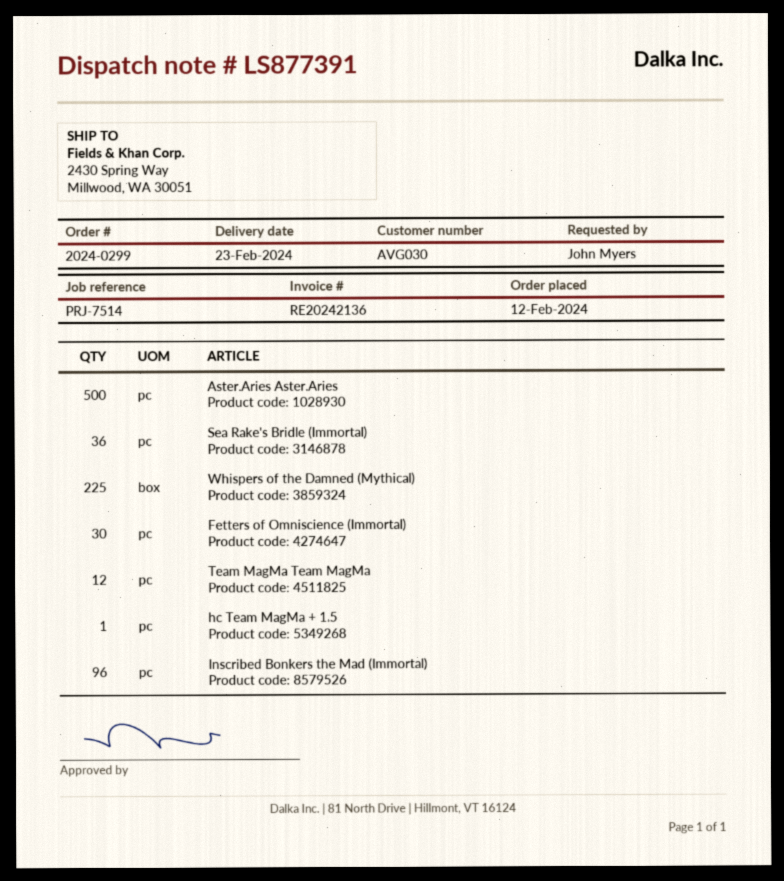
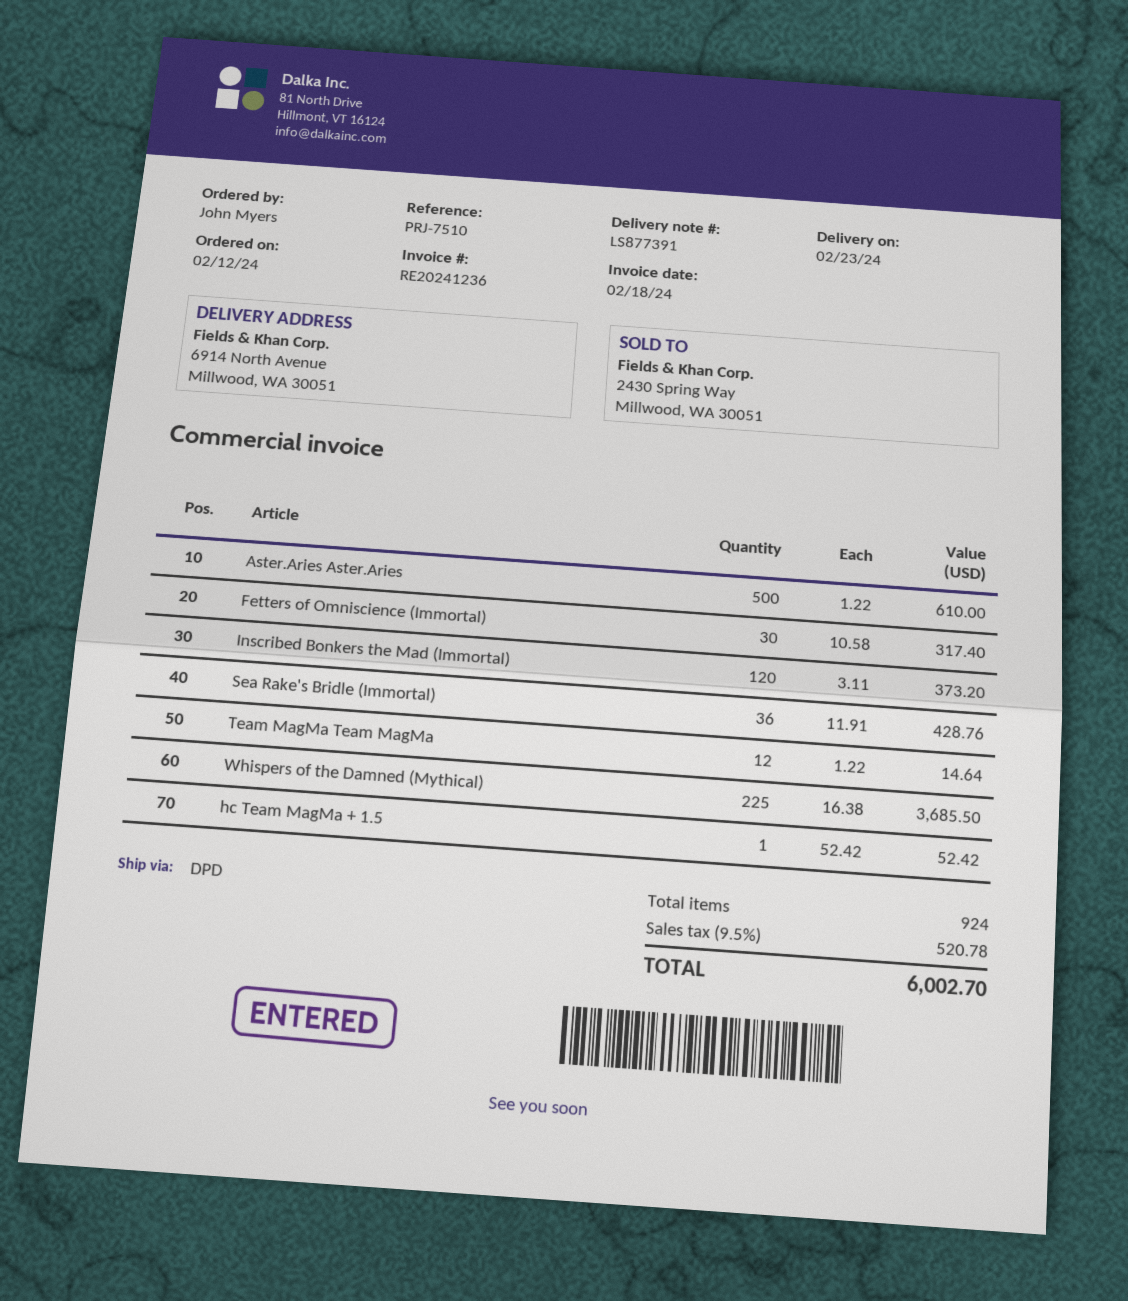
invoice number: RE20242136 -> RE20241236
reference: PRJ-7514 -> PRJ-7510
ship to: 2430 Spring Way, Millwood, WA 30051 -> 6914 North Avenue, Millwood, WA 30051
Inscribed Bonkers the Mad (Immortal): 96 -> 120

